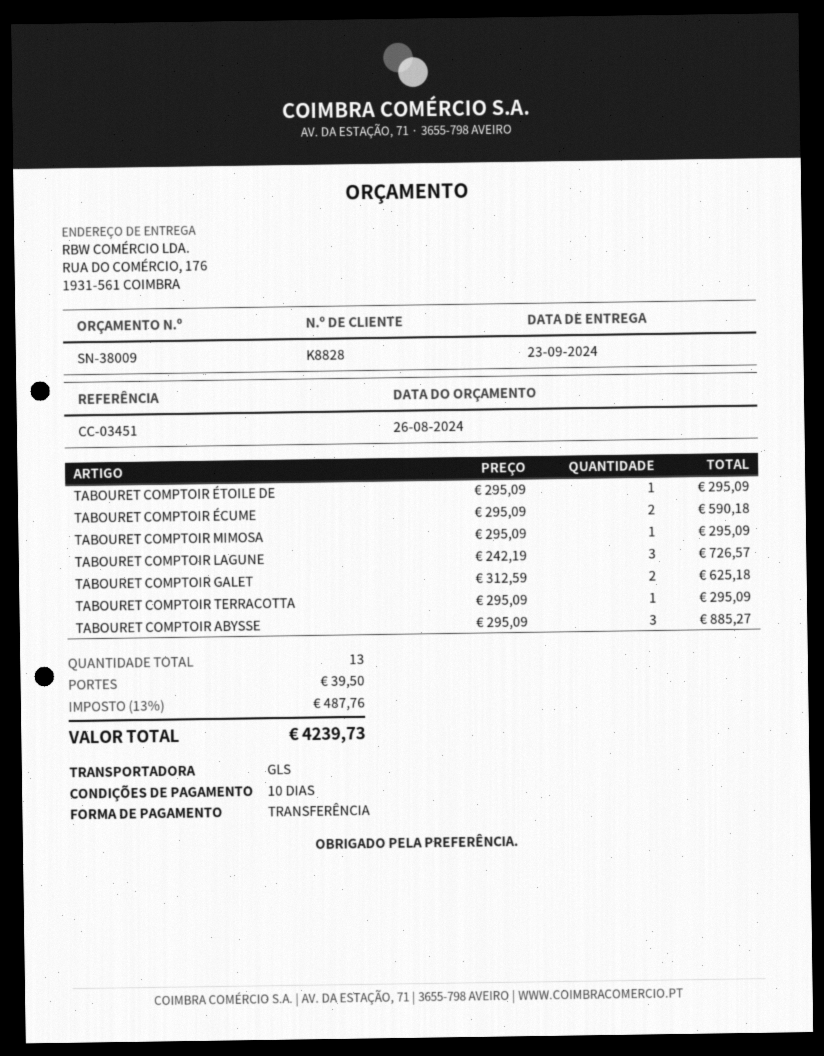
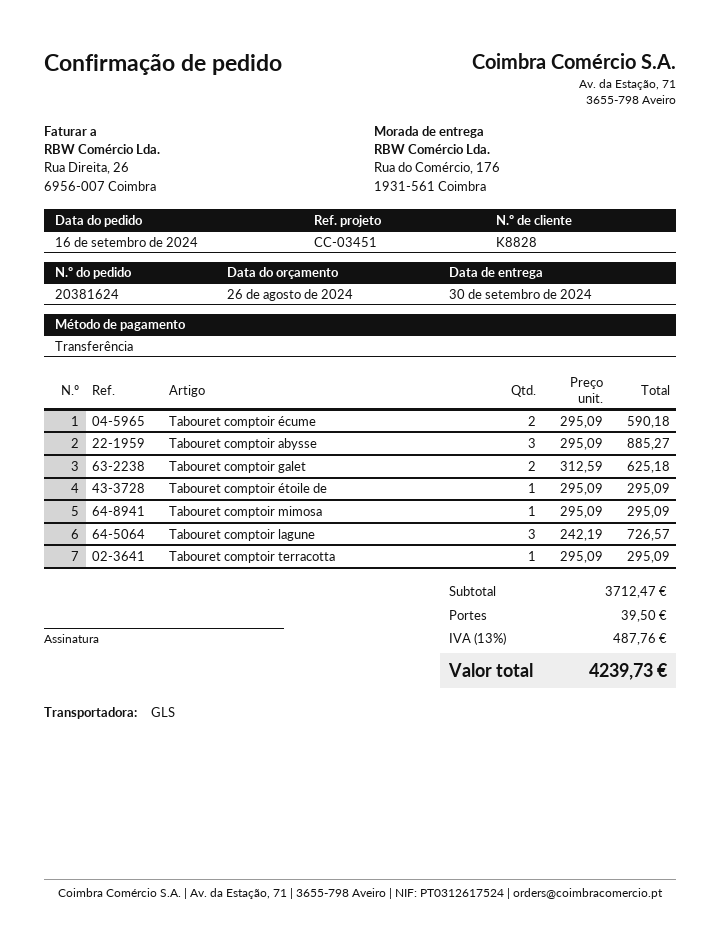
delivery date: 2024-09-23 -> 2024-09-30

